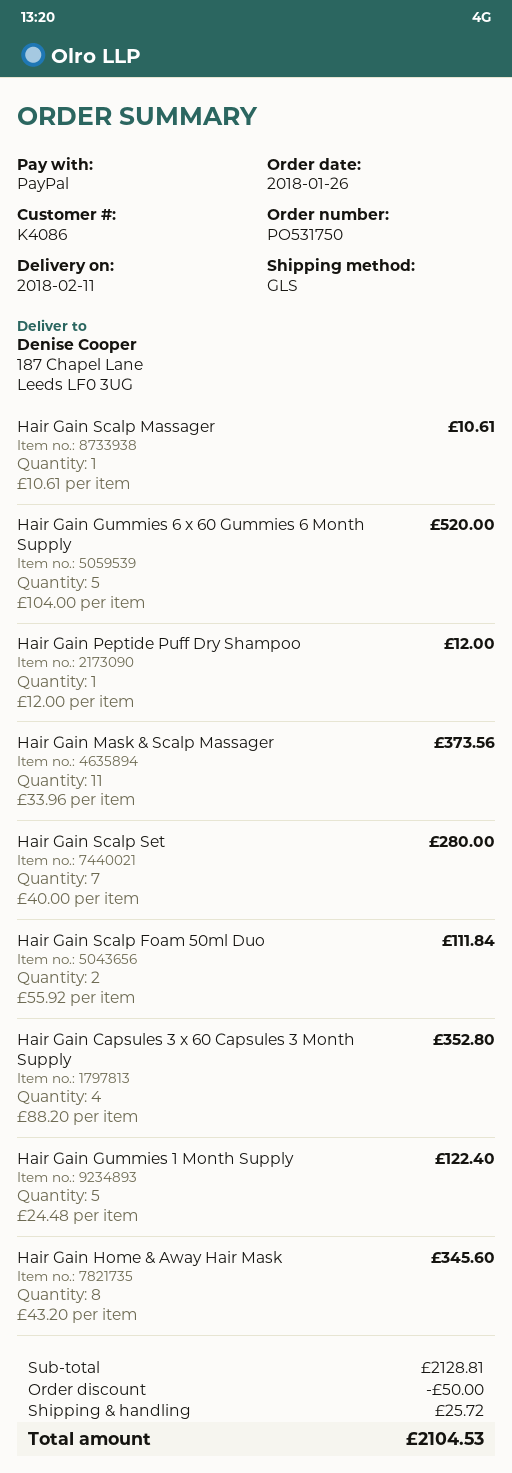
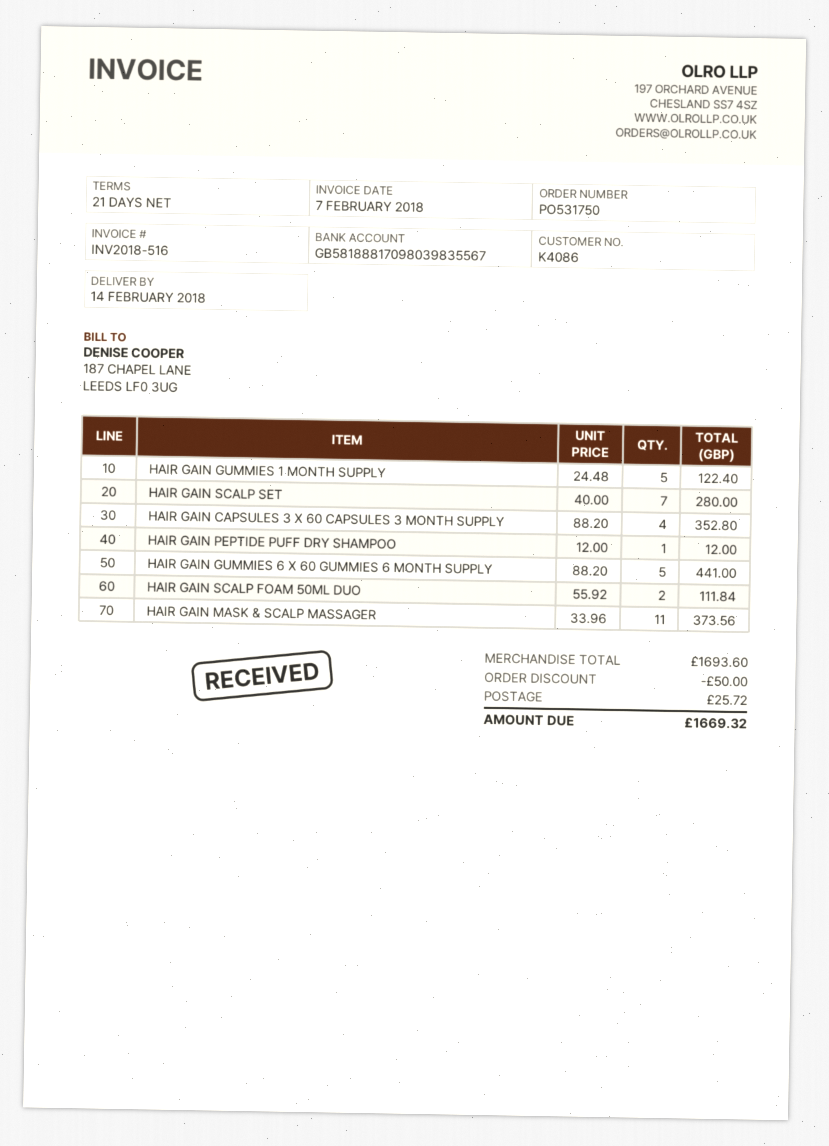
delivery date: 2018-02-11 -> 2018-02-14
Hair Gain Scalp Massager: 1 x 10.61 = 10.61 -> none
Hair Gain Gummies 6 x 60 Gummies 6 Month Supply: 5 x 104.00 = 520.00 -> 5 x 88.20 = 441.00
Hair Gain Home & Away Hair Mask: 8 x 43.20 = 345.60 -> none
subtotal: 2128.81 -> 1693.60
total: 2104.53 -> 1669.32

